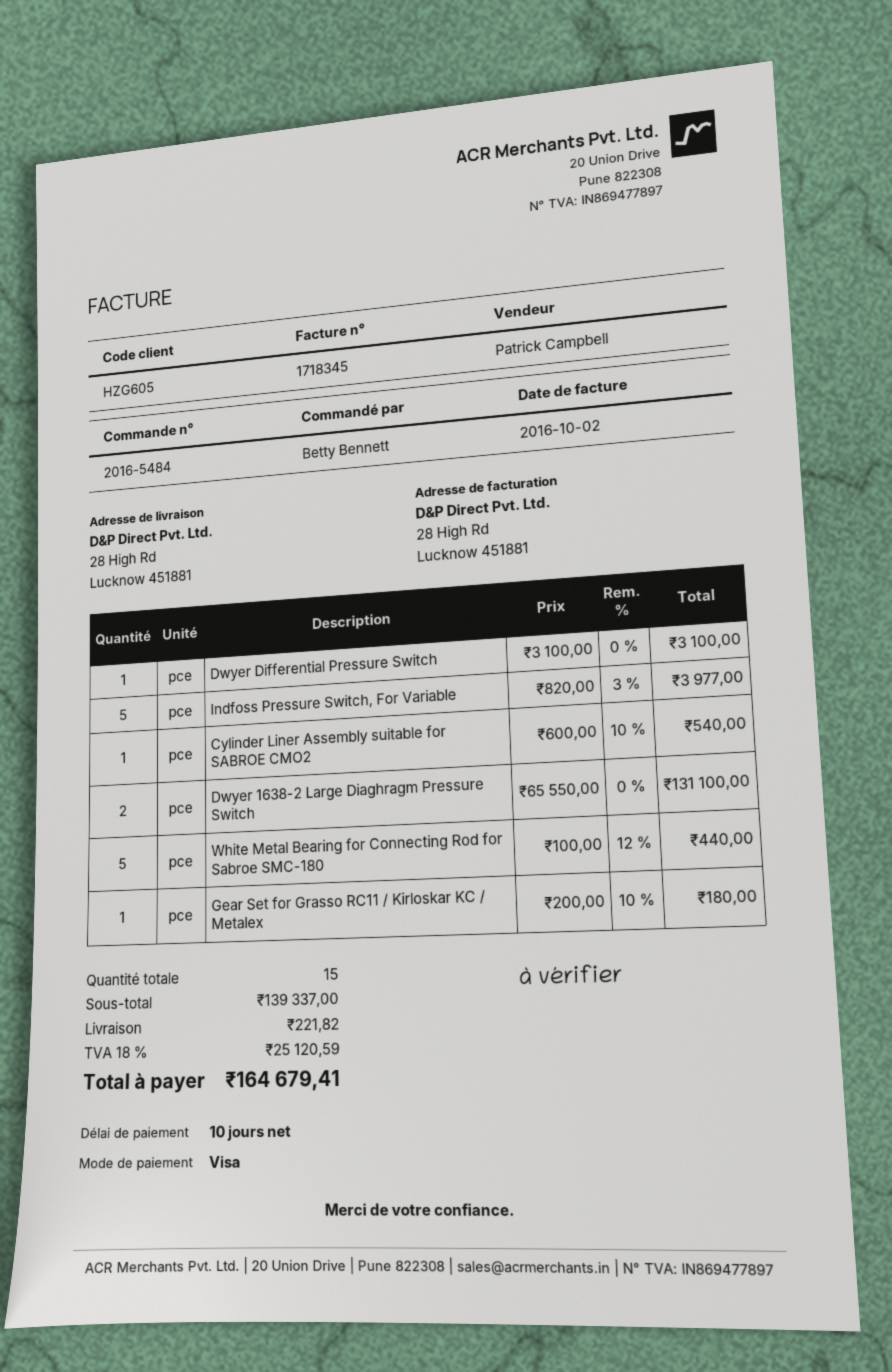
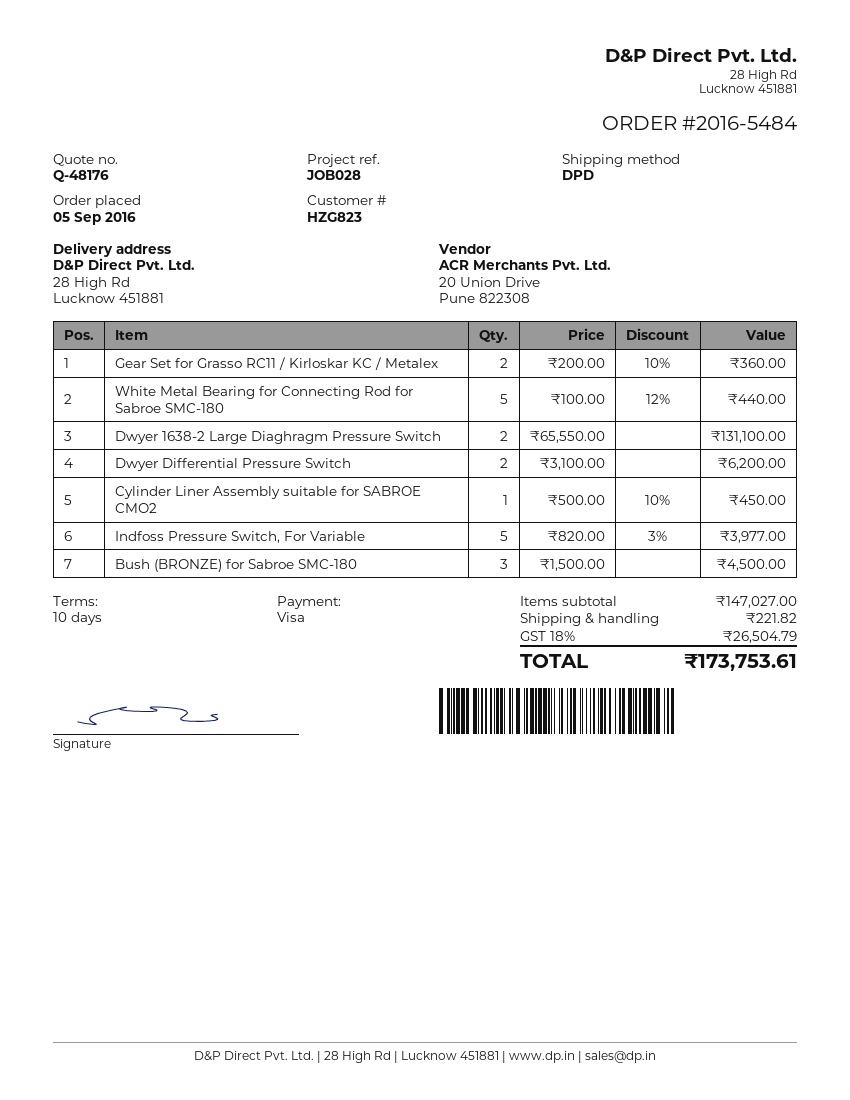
customer number: HZG605 -> HZG823
Dwyer Differential Pressure Switch: 1 x 3100.00 = 3100.00 -> 2 x 3100.00 = 6200.00
Cylinder Liner Assembly suitable for SABROE CMO2: 1 x 600.00 - 10% = 540.00 -> 1 x 500.00 - 10% = 450.00
Gear Set for Grasso RC11 / Kirloskar KC / Metalex: 1 x 200.00 - 10% = 180.00 -> 2 x 200.00 - 10% = 360.00
Bush (BRONZE) for Sabroe SMC-180: none -> 3 x 1500.00 = 4500.00
subtotal: 139337.00 -> 147027.00
tax: 18% = 25120.59 -> 18% = 26504.79
total: 164679.41 -> 173753.61

